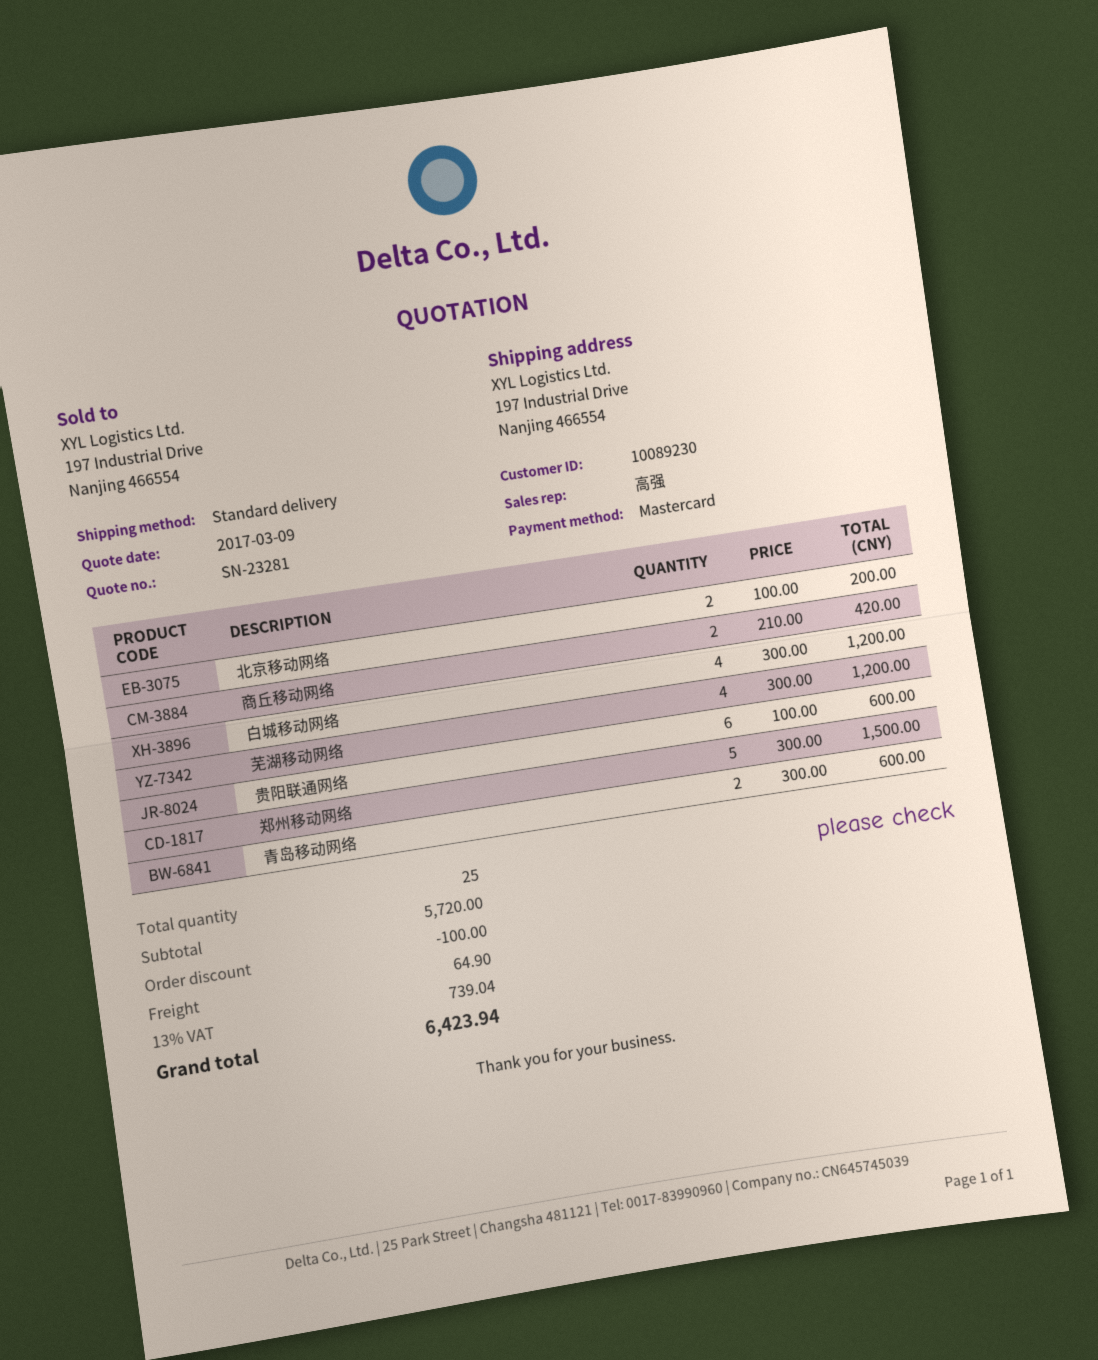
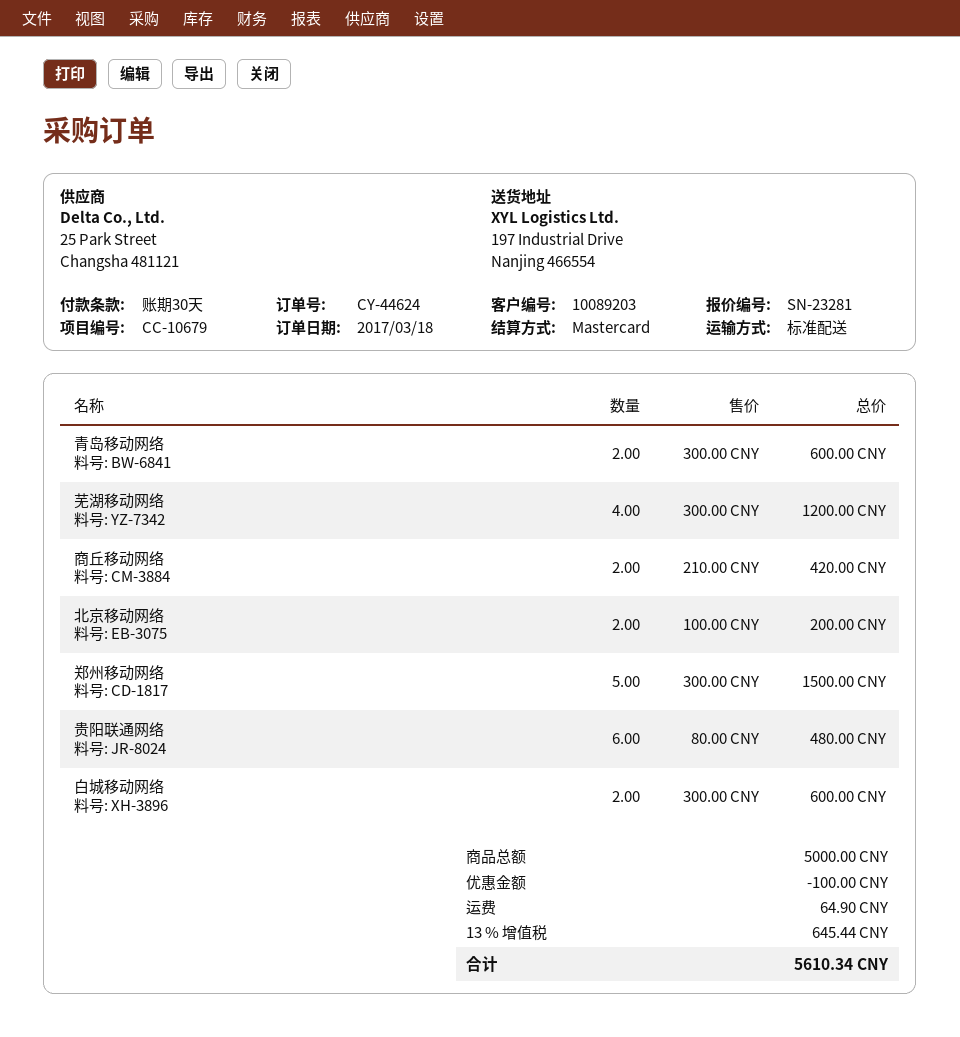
customer number: 10089230 -> 10089203
白城移动网络: 4 x 300.00 = 1200.00 -> 2 x 300.00 = 600.00
贵阳联通网络: 6 x 100.00 = 600.00 -> 6 x 80.00 = 480.00
subtotal: 5720.00 -> 5000.00
tax: 13% = 739.04 -> 13% = 645.44
total: 6423.94 -> 5610.34

